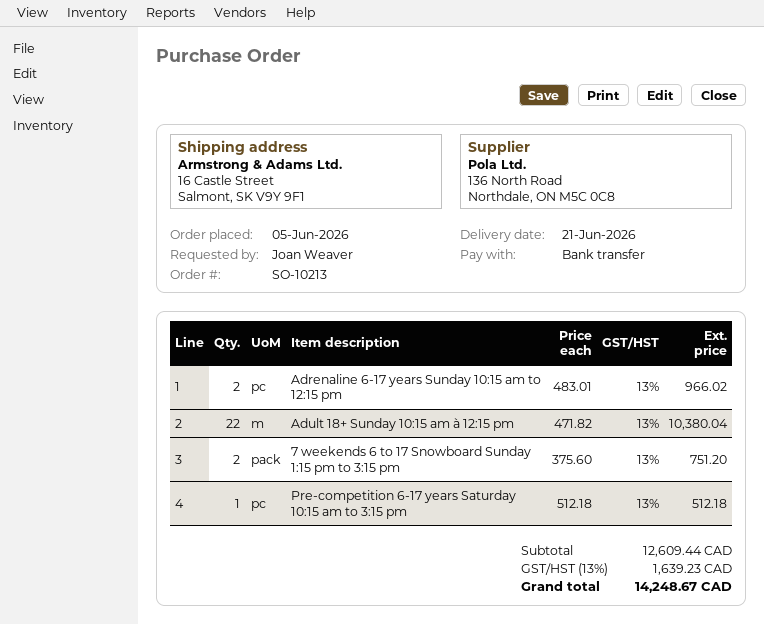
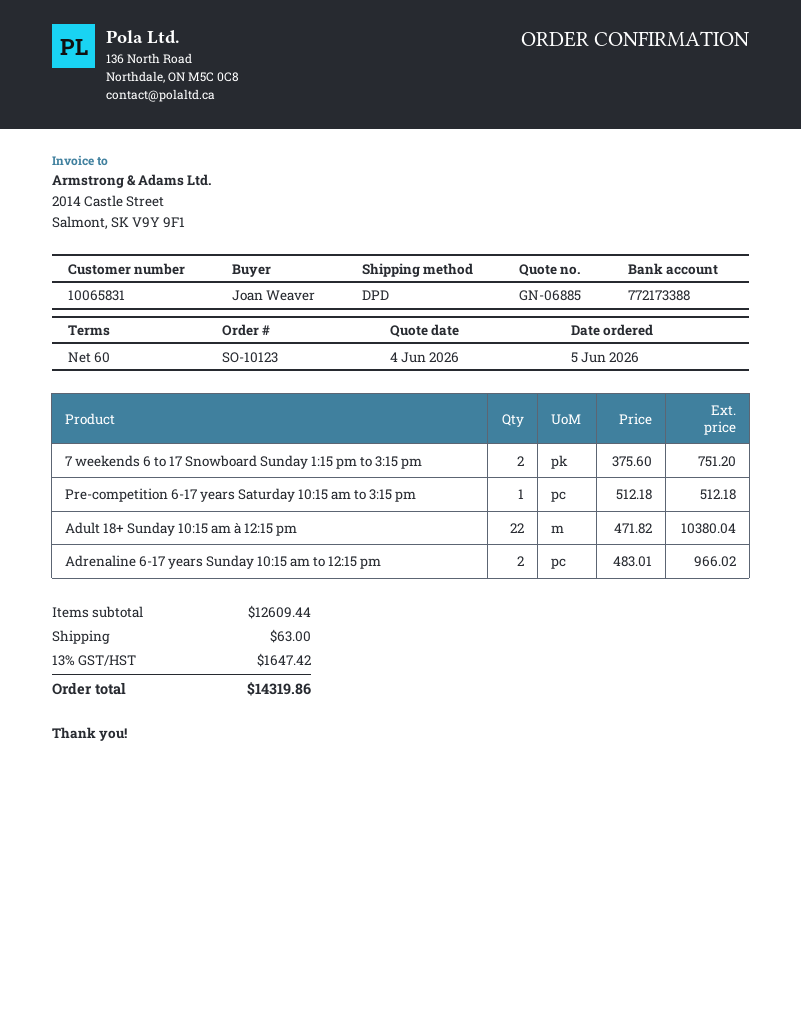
order number: SO-10213 -> SO-10123
shipping: none -> 63.00
tax: 13% = 1639.23 -> 13% = 1647.42
total: 14248.67 -> 14319.86

